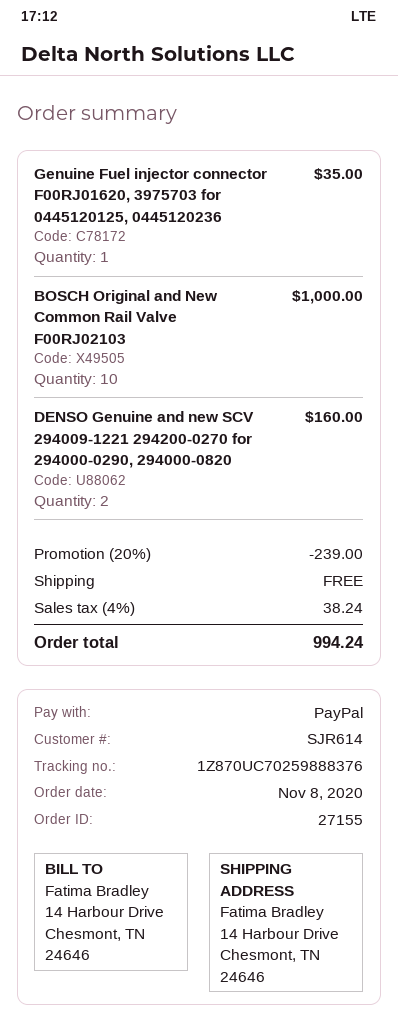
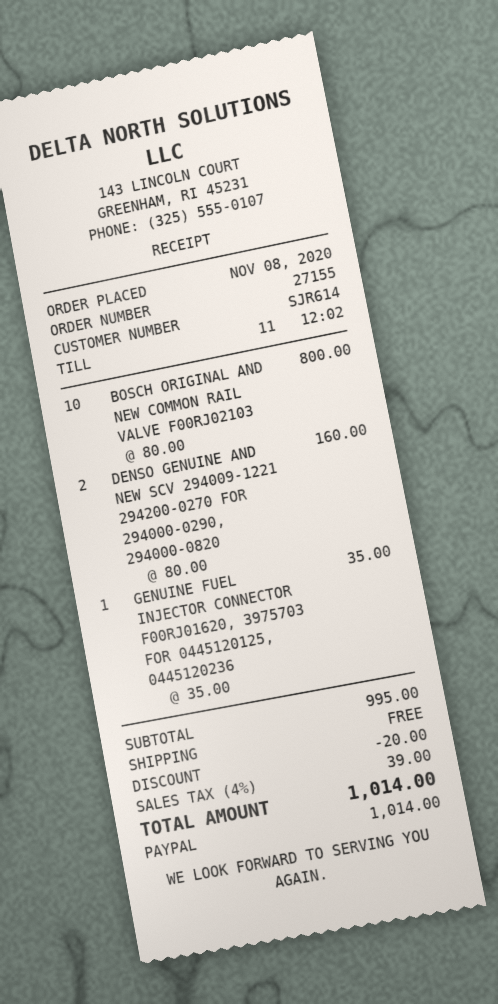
BOSCH Original and New Common Rail Valve F00RJ02103: 10 for 1000.00 -> 10 for 800.00
discount: 239.00 -> 20.00
tax: 4% = 38.24 -> 4% = 39.00
total: 994.24 -> 1014.00

